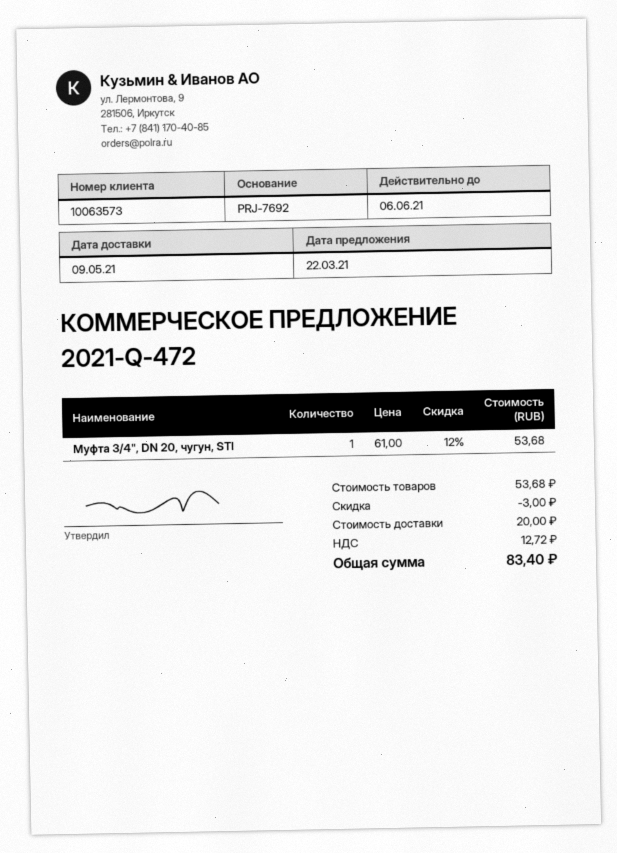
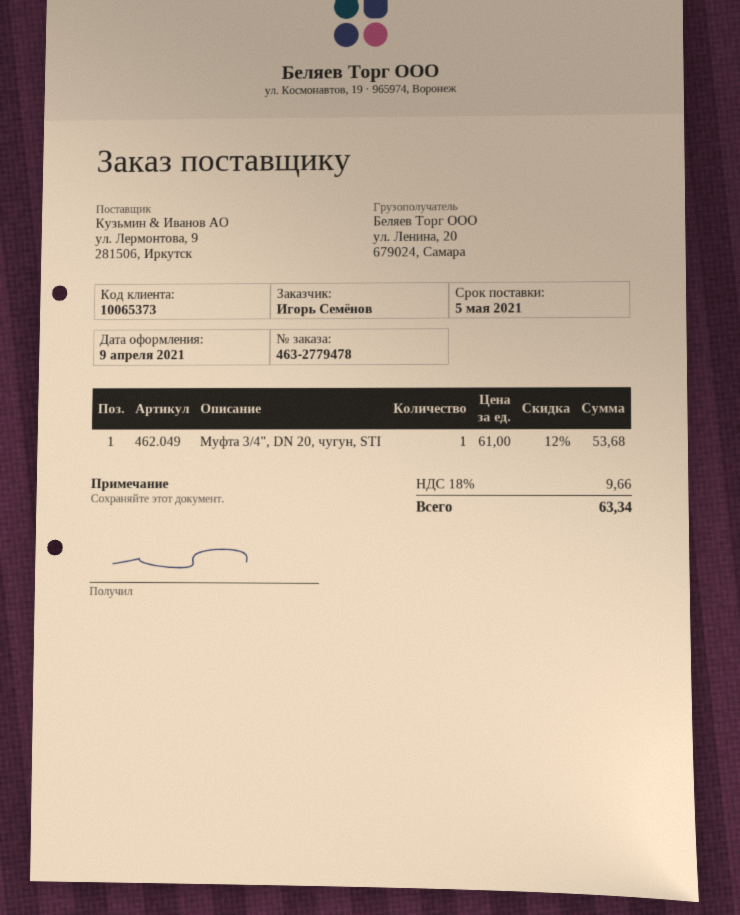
delivery date: 2021-05-09 -> 2021-05-05
customer number: 10063573 -> 10065373
discount: 3.00 -> none
shipping: 20.00 -> none
tax: 12.72 -> 9.66
total: 83.40 -> 63.34

